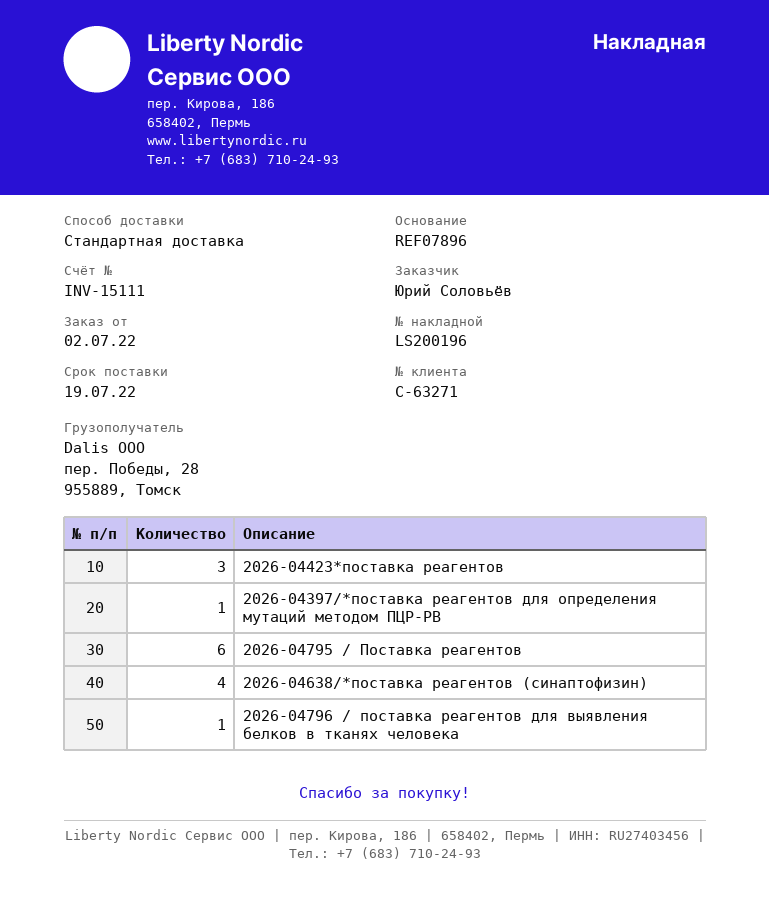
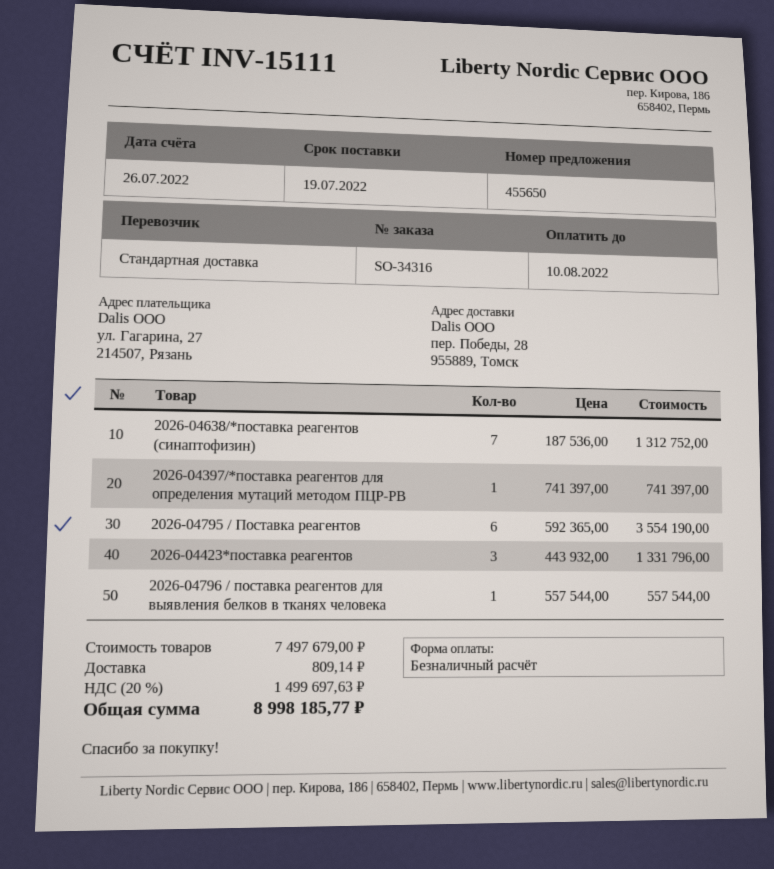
2026-04638/*поставка реагентов (синаптофизин): 4 -> 7

